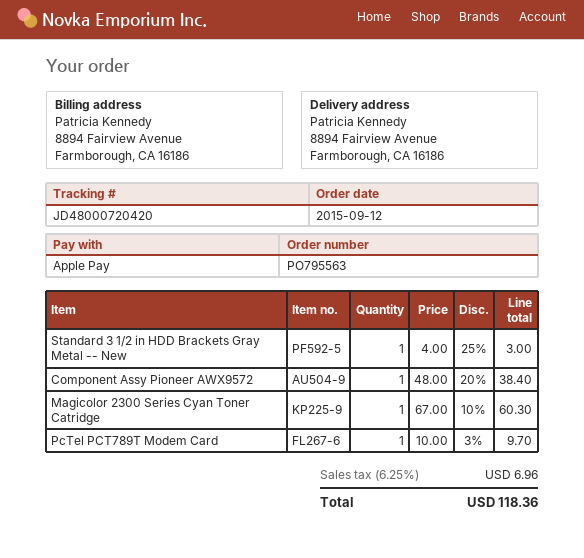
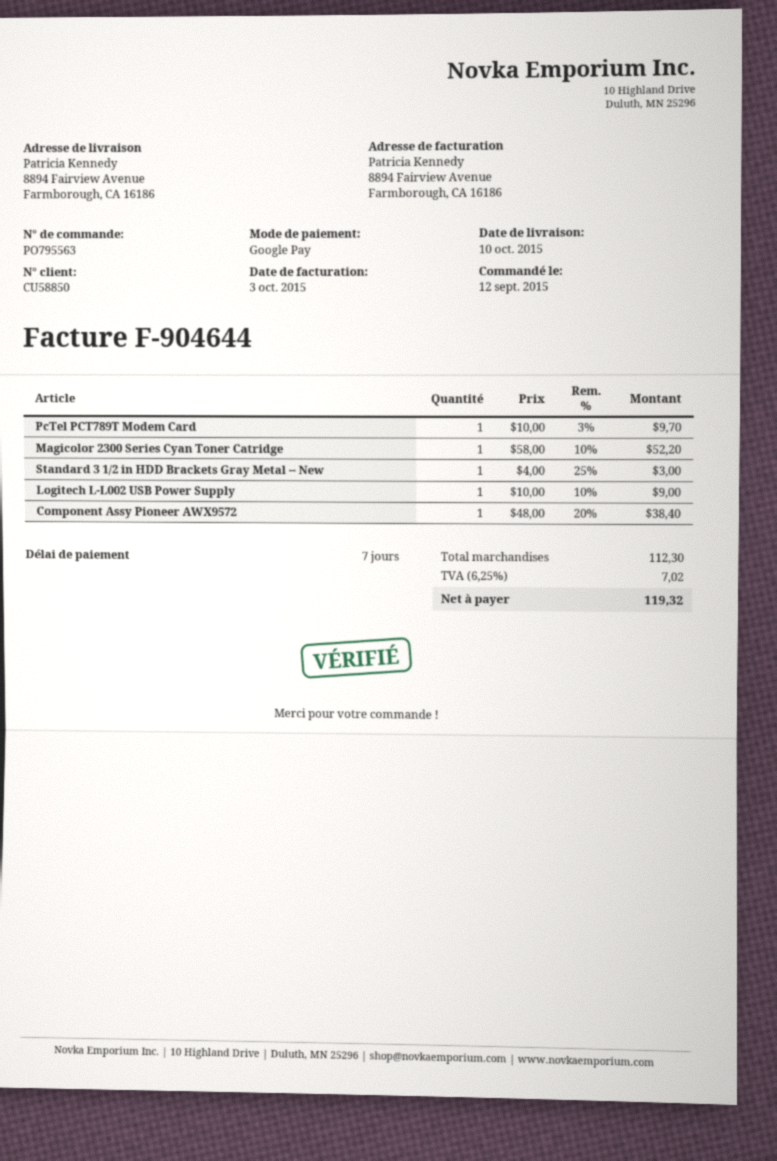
payment method: Apple Pay -> Google Pay
Magicolor 2300 Series Cyan Toner Catridge: 1 x 67.00 - 10% = 60.30 -> 1 x 58.00 - 10% = 52.20
Logitech L-L002 USB Power Supply: none -> 1 x 10.00 - 10% = 9.00
tax: 6.25% = 6.96 -> 6.25% = 7.02
total: 118.36 -> 119.32

